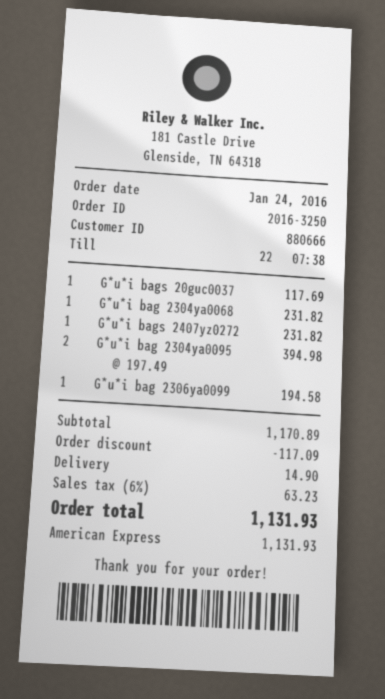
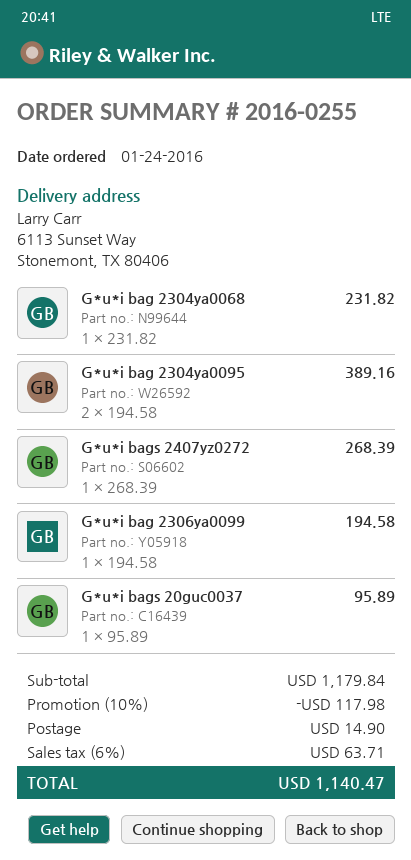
order number: 2016-3250 -> 2016-0255
G*u*i bags 20guc0037: 1 x 117.69 = 117.69 -> 1 x 95.89 = 95.89
G*u*i bags 2407yz0272: 1 x 231.82 = 231.82 -> 1 x 268.39 = 268.39
G*u*i bag 2304ya0095: 2 x 197.49 = 394.98 -> 2 x 194.58 = 389.16
subtotal: 1170.89 -> 1179.84
discount: 117.09 -> 117.98
tax: 6% = 63.23 -> 6% = 63.71
total: 1131.93 -> 1140.47

